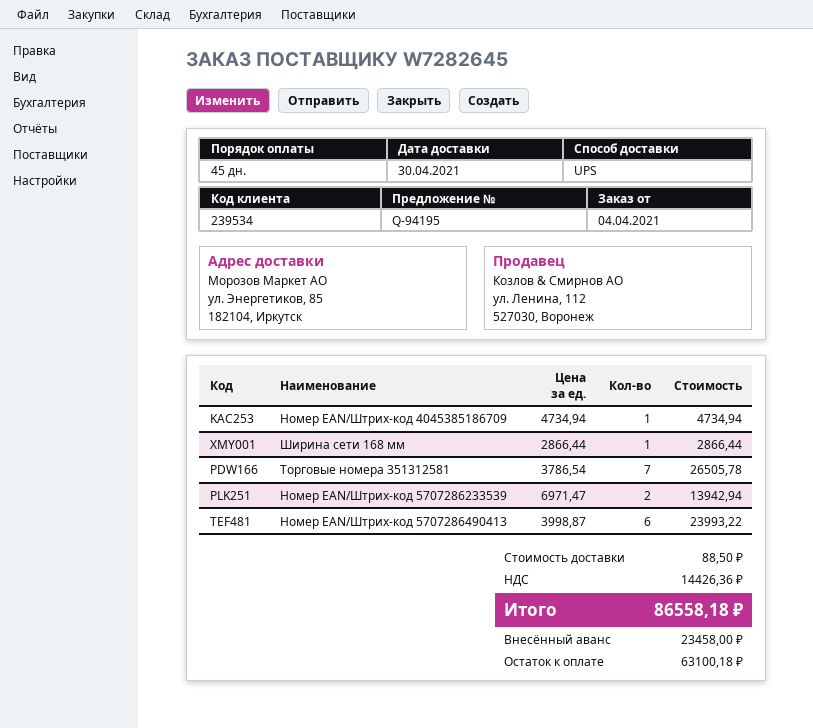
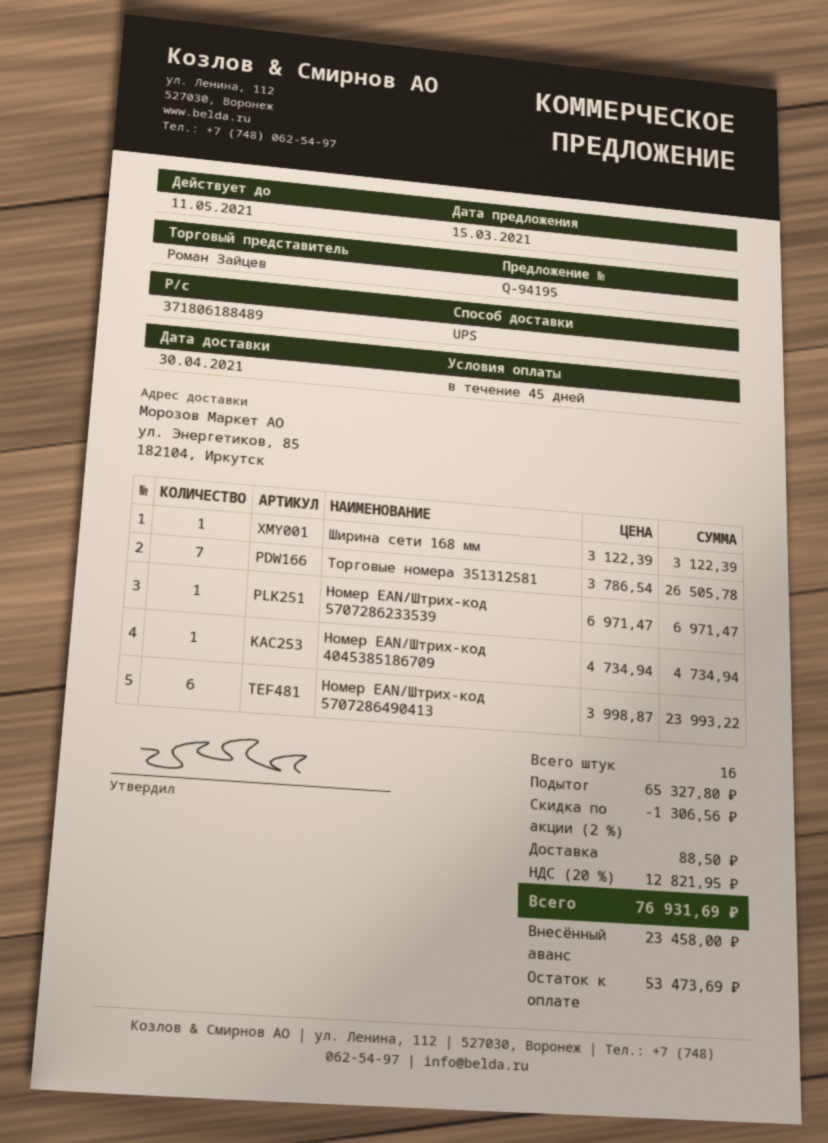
Ширина сети 168 мм: 1 x 2866.44 = 2866.44 -> 1 x 3122.39 = 3122.39
Номер EAN/Штрих-код 5707286233539: 2 x 6971.47 = 13942.94 -> 1 x 6971.47 = 6971.47
discount: none -> 2% = 1306.56
tax: 14426.36 -> 12821.95
total: 86558.18 -> 76931.69
balance: 63100.18 -> 53473.69

